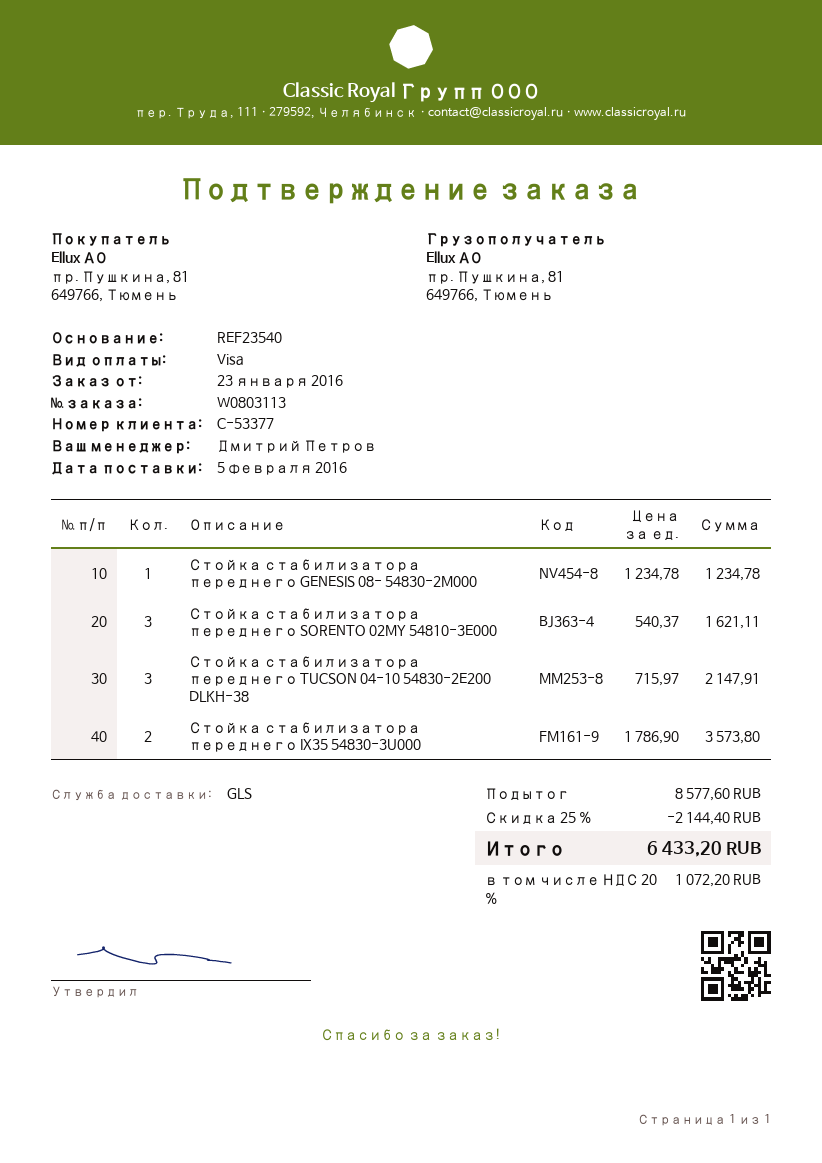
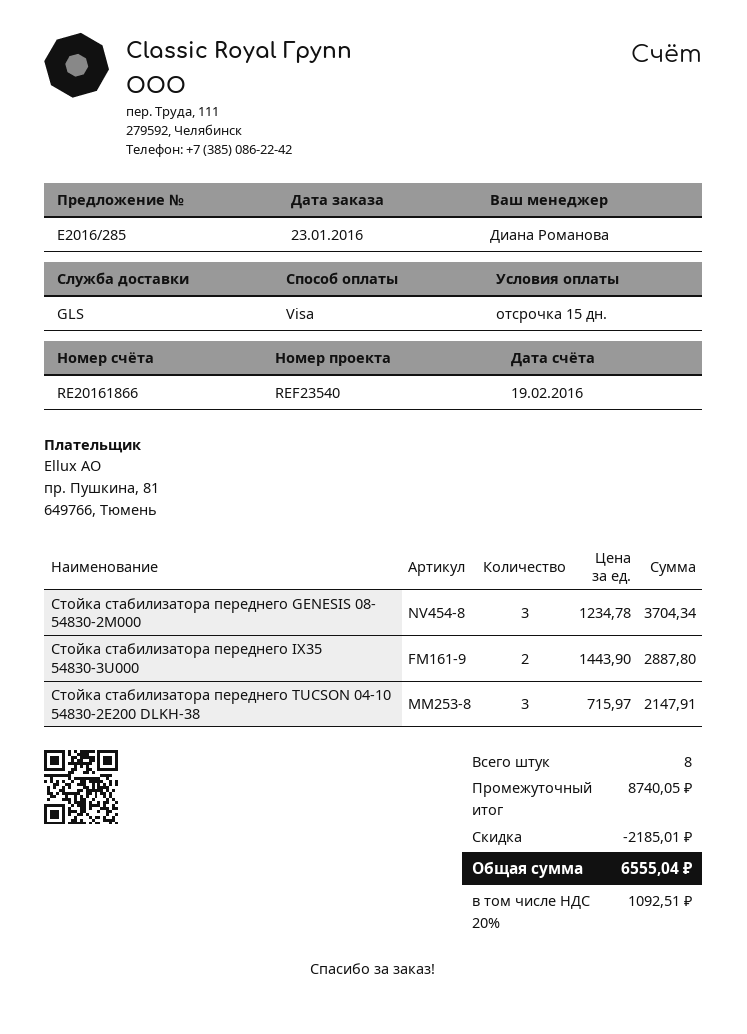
sales rep: Дмитрий Петров -> Диана Романова
Стойка стабилизатора переднего GENESIS 08- 54830-2M000: 1 x 1234.78 = 1234.78 -> 3 x 1234.78 = 3704.34
Стойка стабилизатора переднего SORENTO 02MY 54810-3E000: 3 x 540.37 = 1621.11 -> none
Стойка стабилизатора переднего IX35 54830-3U000: 2 x 1786.90 = 3573.80 -> 2 x 1443.90 = 2887.80
subtotal: 8577.60 -> 8740.05
discount: 2144.40 -> 2185.01
tax: 20% = 1072.20 -> 20% = 1092.51
total: 6433.20 -> 6555.04

